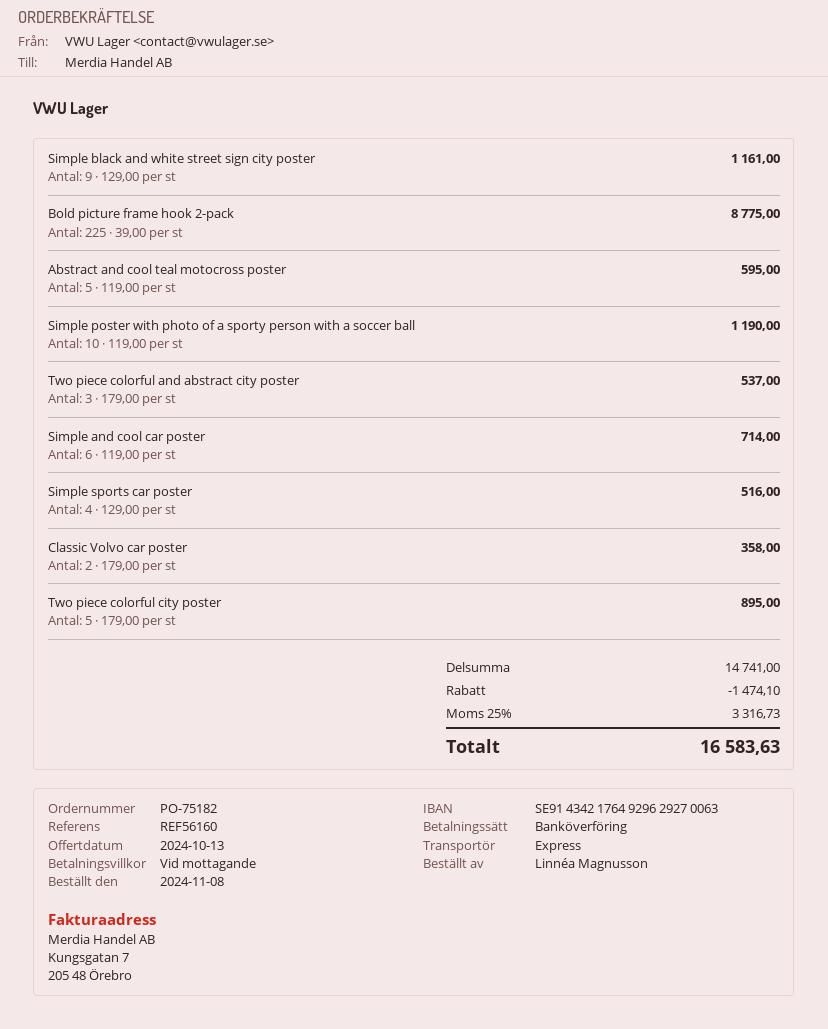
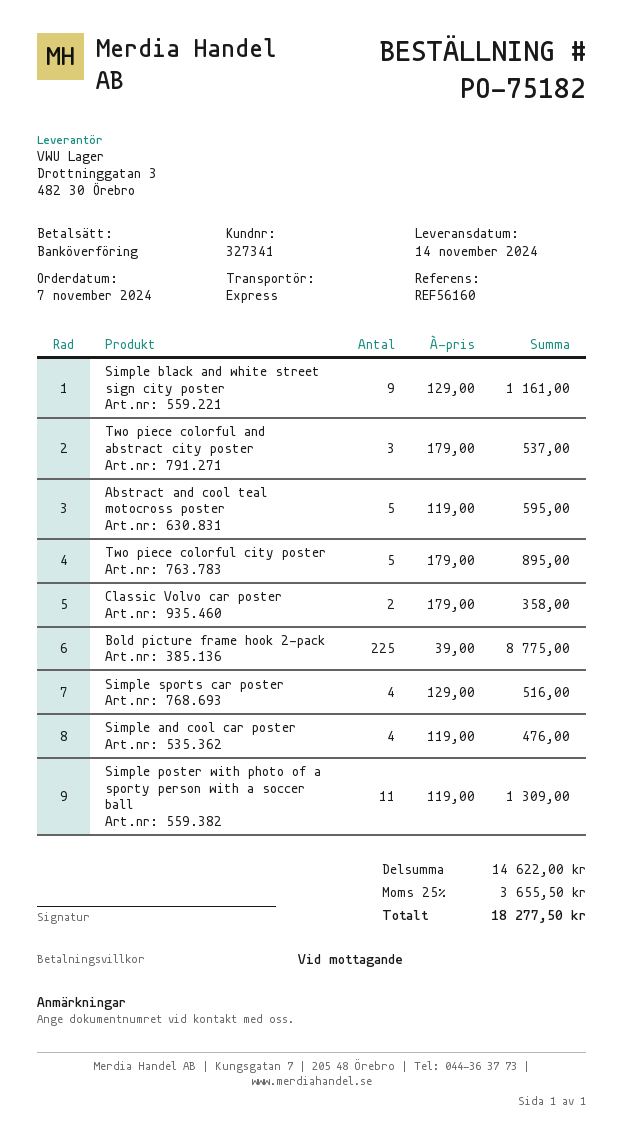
order date: 2024-11-08 -> 2024-11-07
Simple poster with photo of a sporty person with a soccer ball: 10 x 119.00 = 1190.00 -> 11 x 119.00 = 1309.00
Simple and cool car poster: 6 x 119.00 = 714.00 -> 4 x 119.00 = 476.00
subtotal: 14741.00 -> 14622.00
discount: 1474.10 -> none
tax: 25% = 3316.73 -> 25% = 3655.50
total: 16583.63 -> 18277.50

